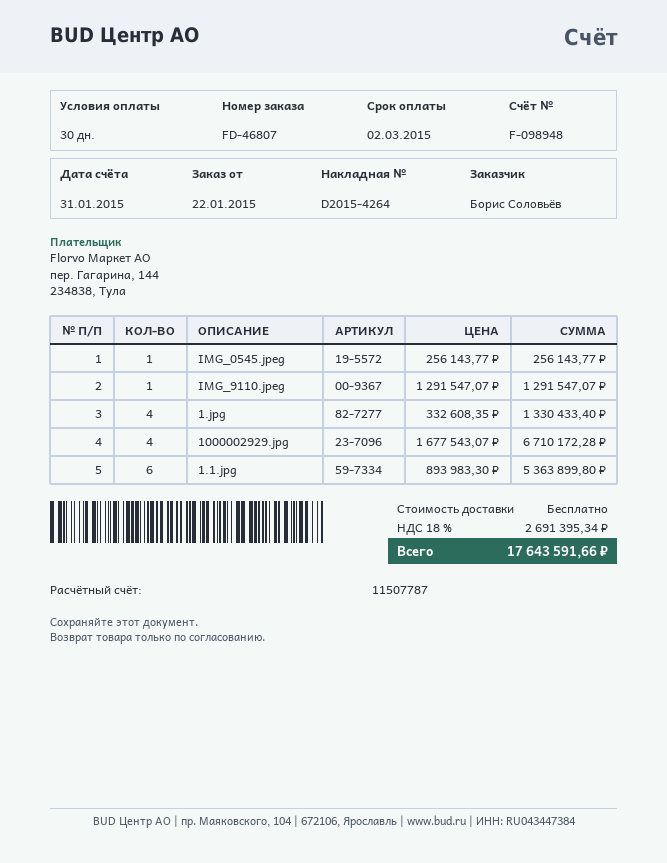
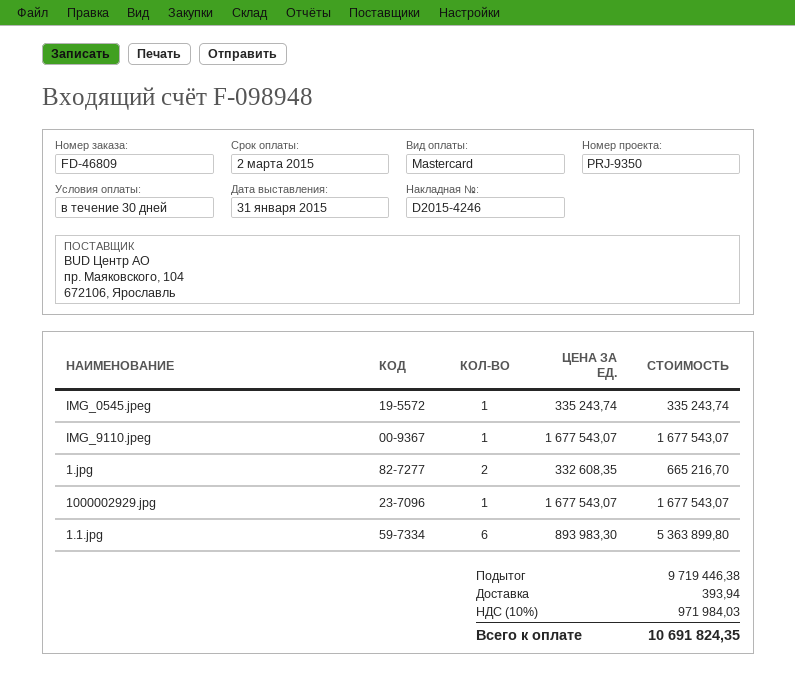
order number: FD-46807 -> FD-46809
delivery note number: D2015-4264 -> D2015-4246
IMG_0545.jpeg: 1 x 256143.77 = 256143.77 -> 1 x 335243.74 = 335243.74
IMG_9110.jpeg: 1 x 1291547.07 = 1291547.07 -> 1 x 1677543.07 = 1677543.07
1.jpg: 4 x 332608.35 = 1330433.40 -> 2 x 332608.35 = 665216.70
1000002929.jpg: 4 x 1677543.07 = 6710172.28 -> 1 x 1677543.07 = 1677543.07
shipping: 0.00 -> 393.94
tax: 18% = 2691395.34 -> 10% = 971984.03
total: 17643591.66 -> 10691824.35

